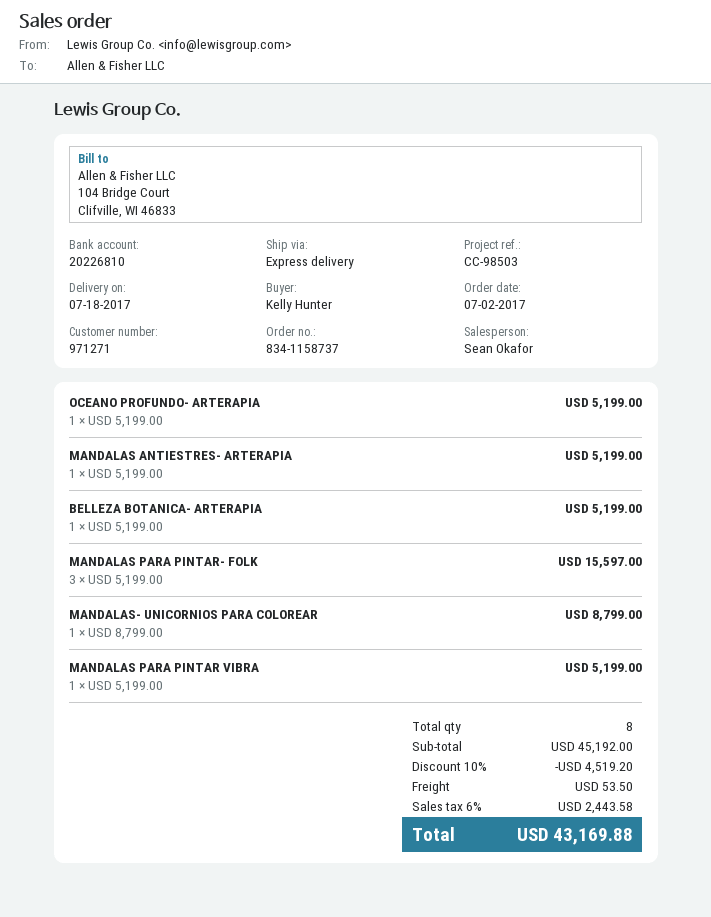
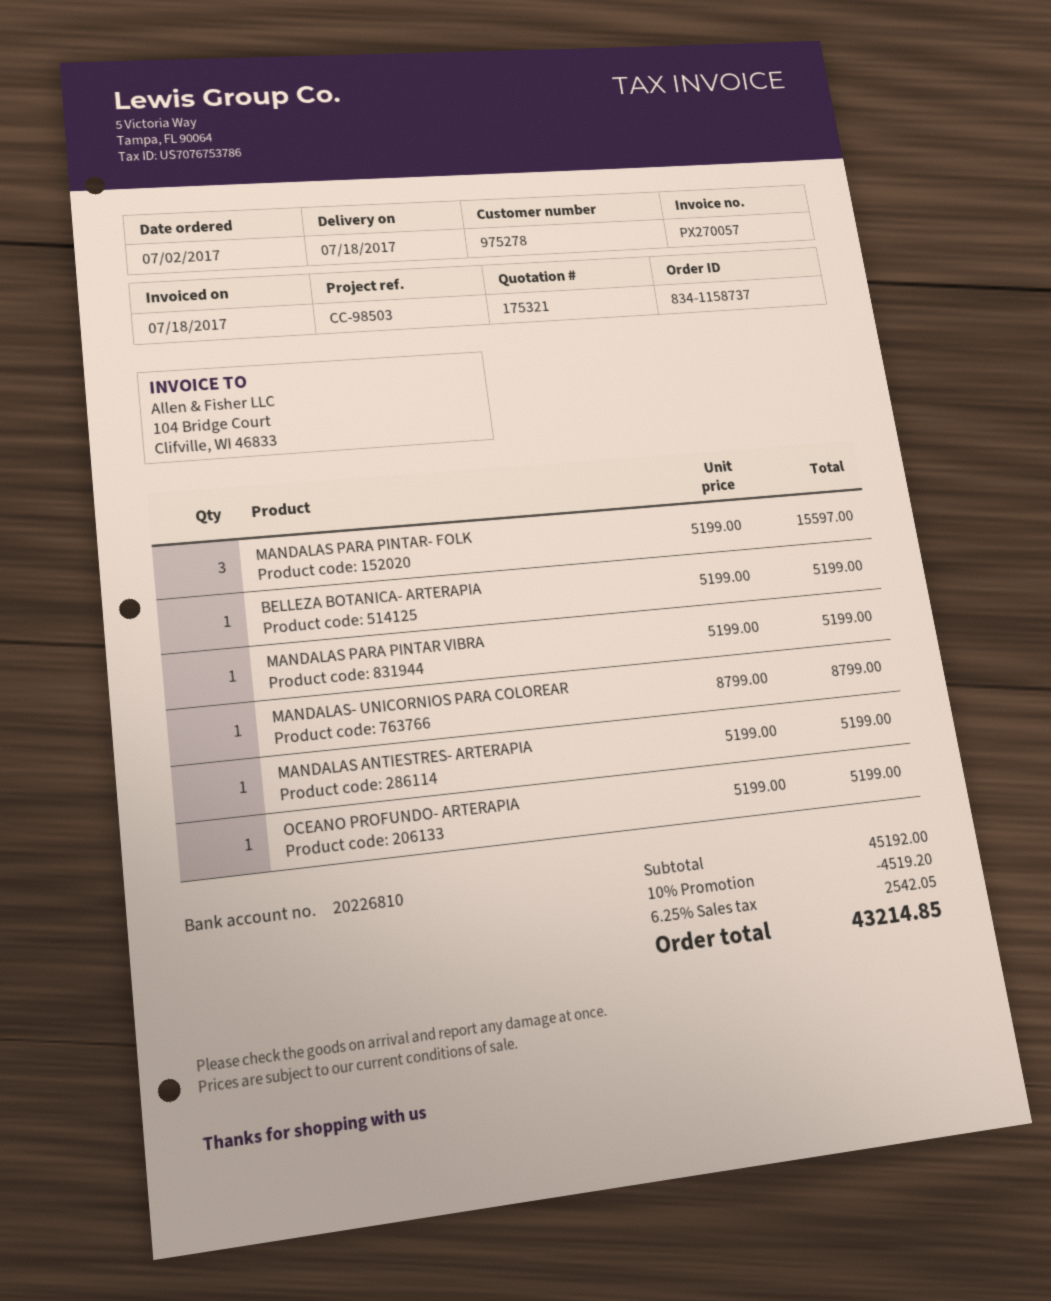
customer number: 971271 -> 975278
shipping: 53.50 -> none
tax: 6% = 2443.58 -> 6.25% = 2542.05
total: 43169.88 -> 43214.85

